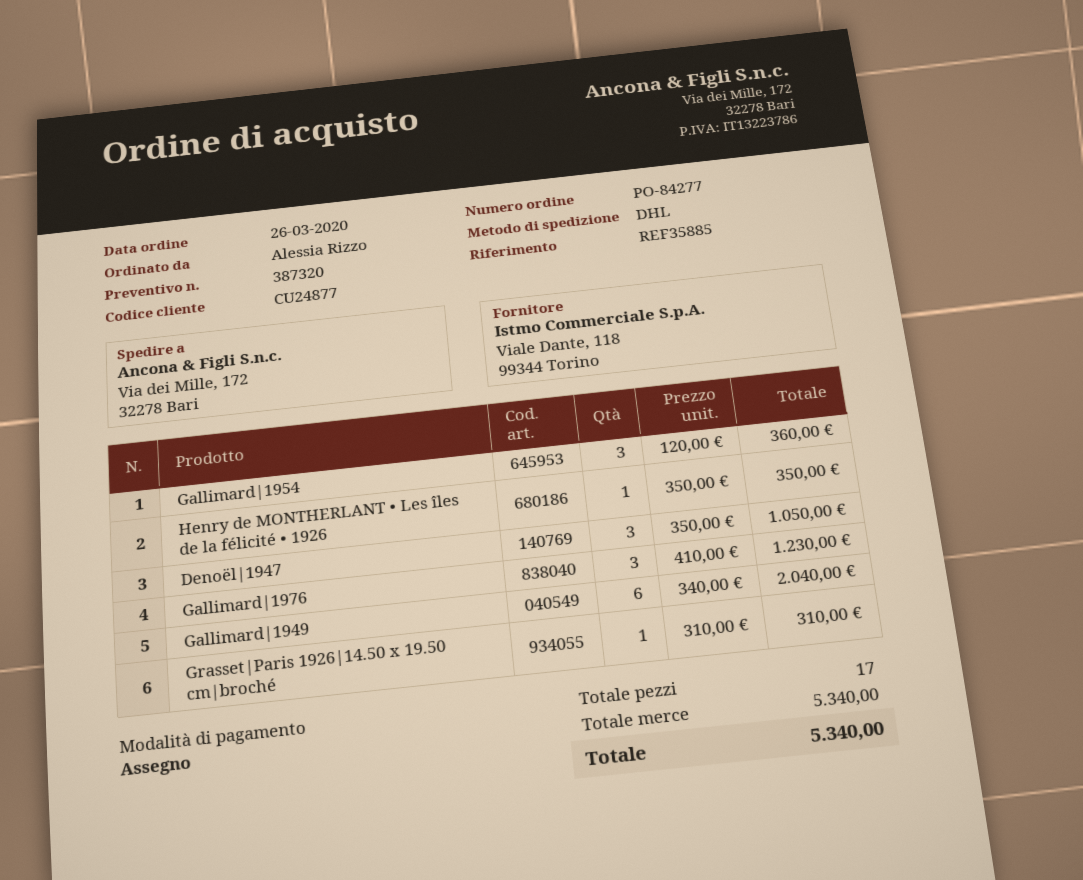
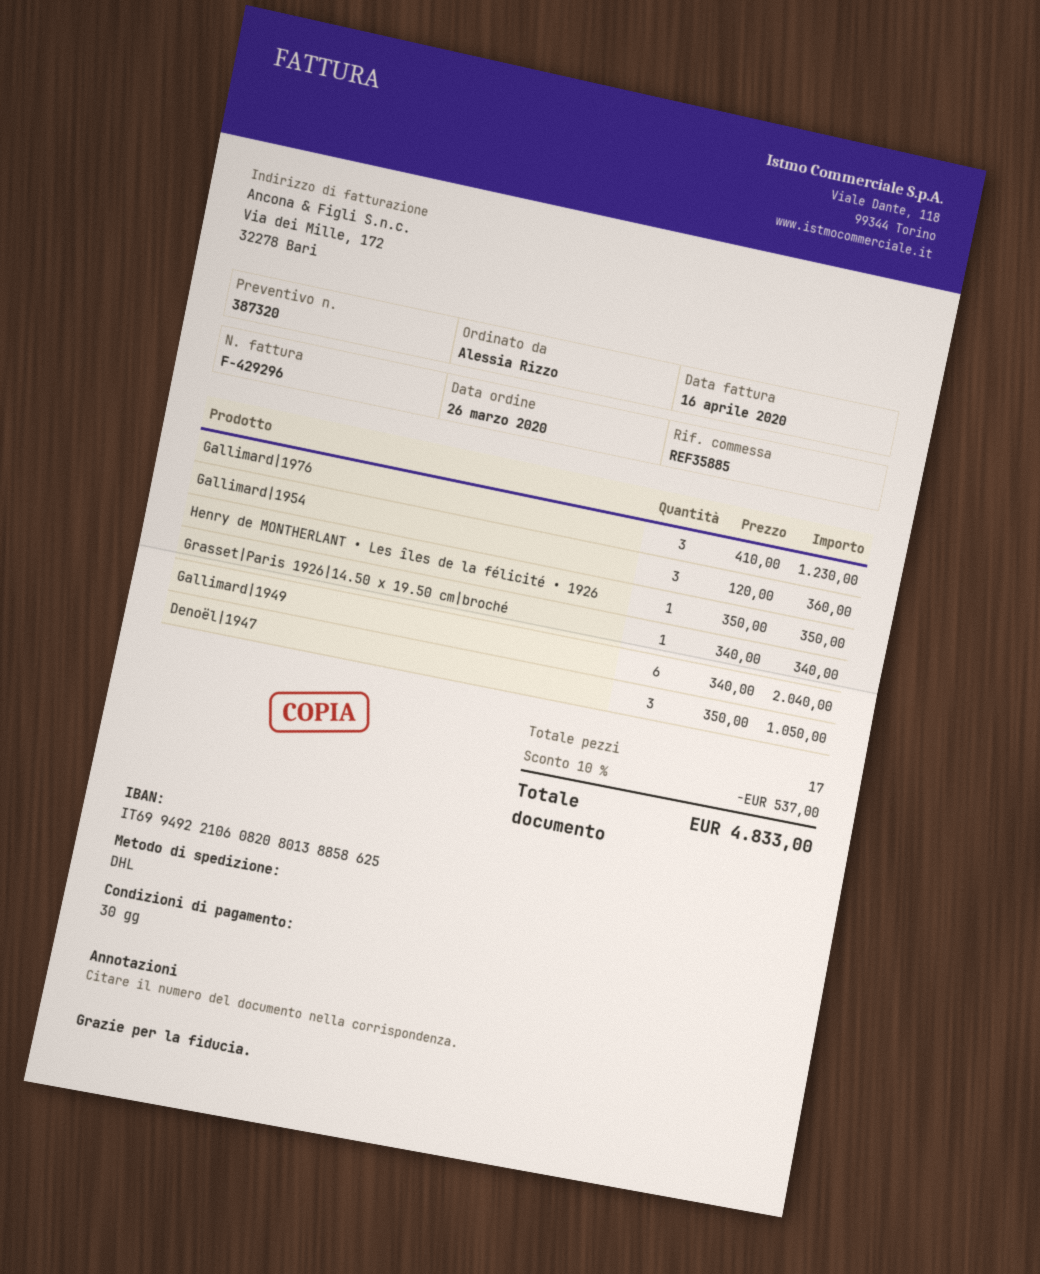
Grasset|Paris 1926|14.50 x 19.50 cm|broché: 1 x 310.00 = 310.00 -> 1 x 340.00 = 340.00
discount: none -> 10% = 537.00
total: 5340.00 -> 4833.00

